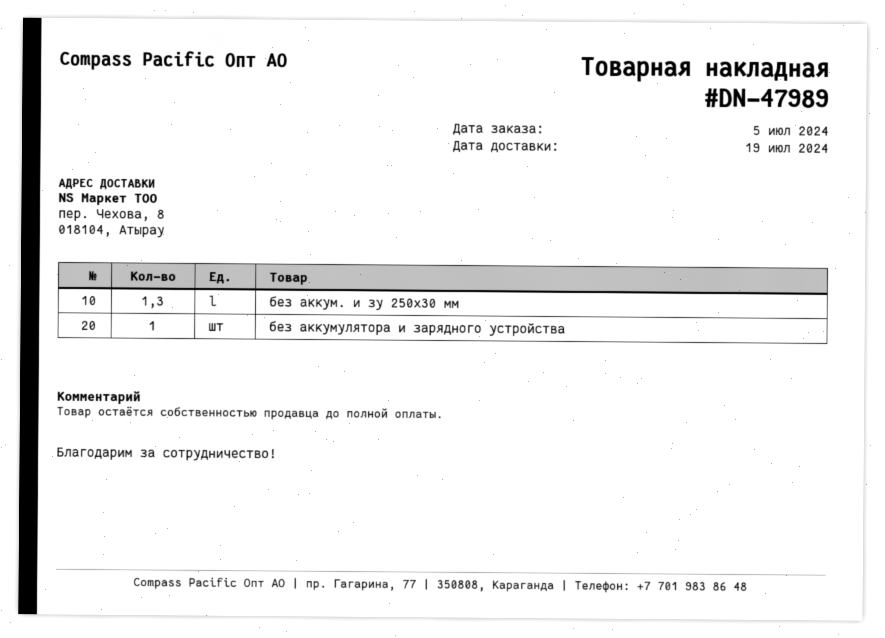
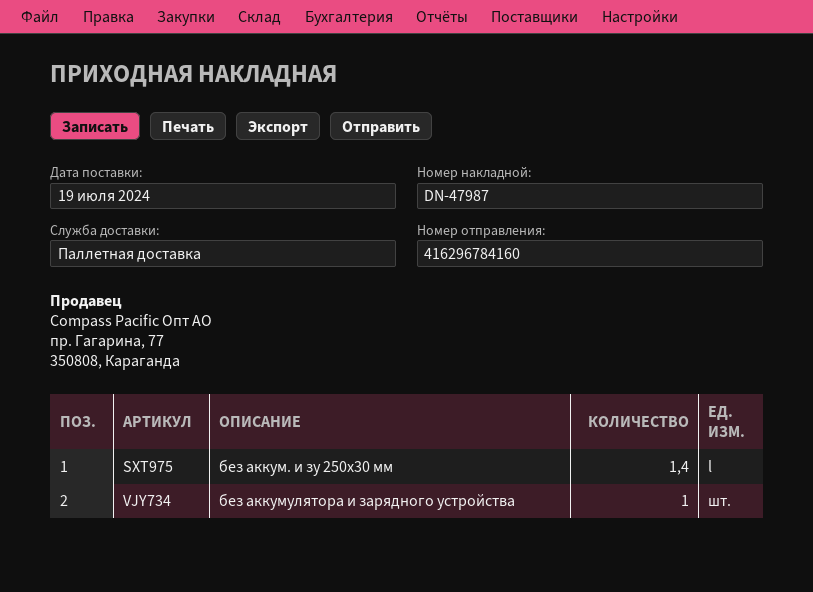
delivery note number: DN-47989 -> DN-47987
без аккум. и зу 250x30 мм: 1.3 -> 1.4

